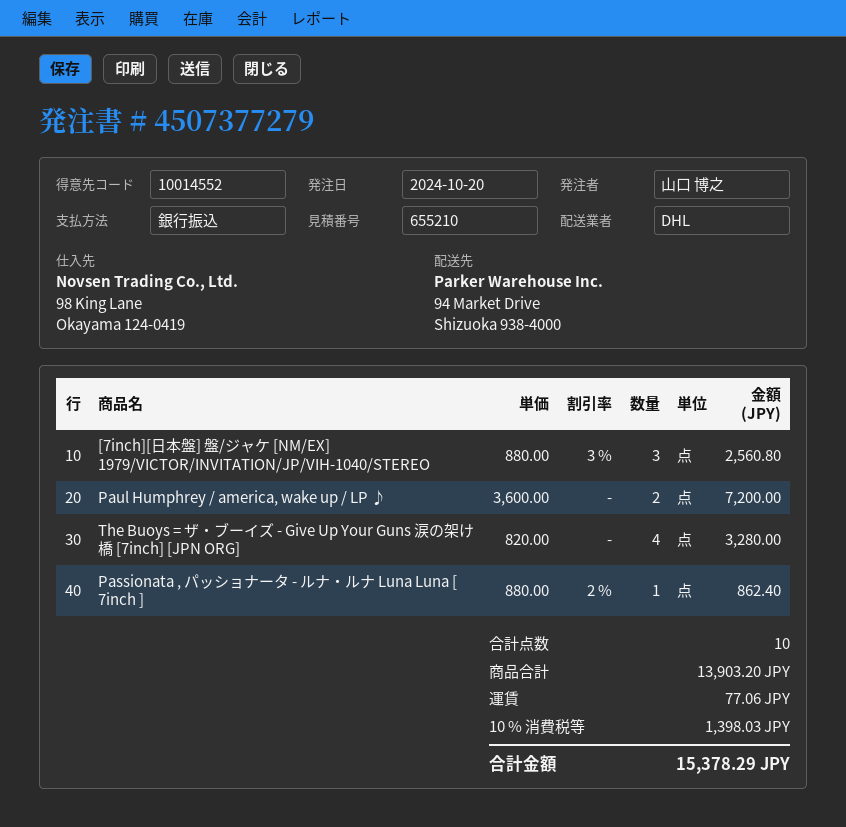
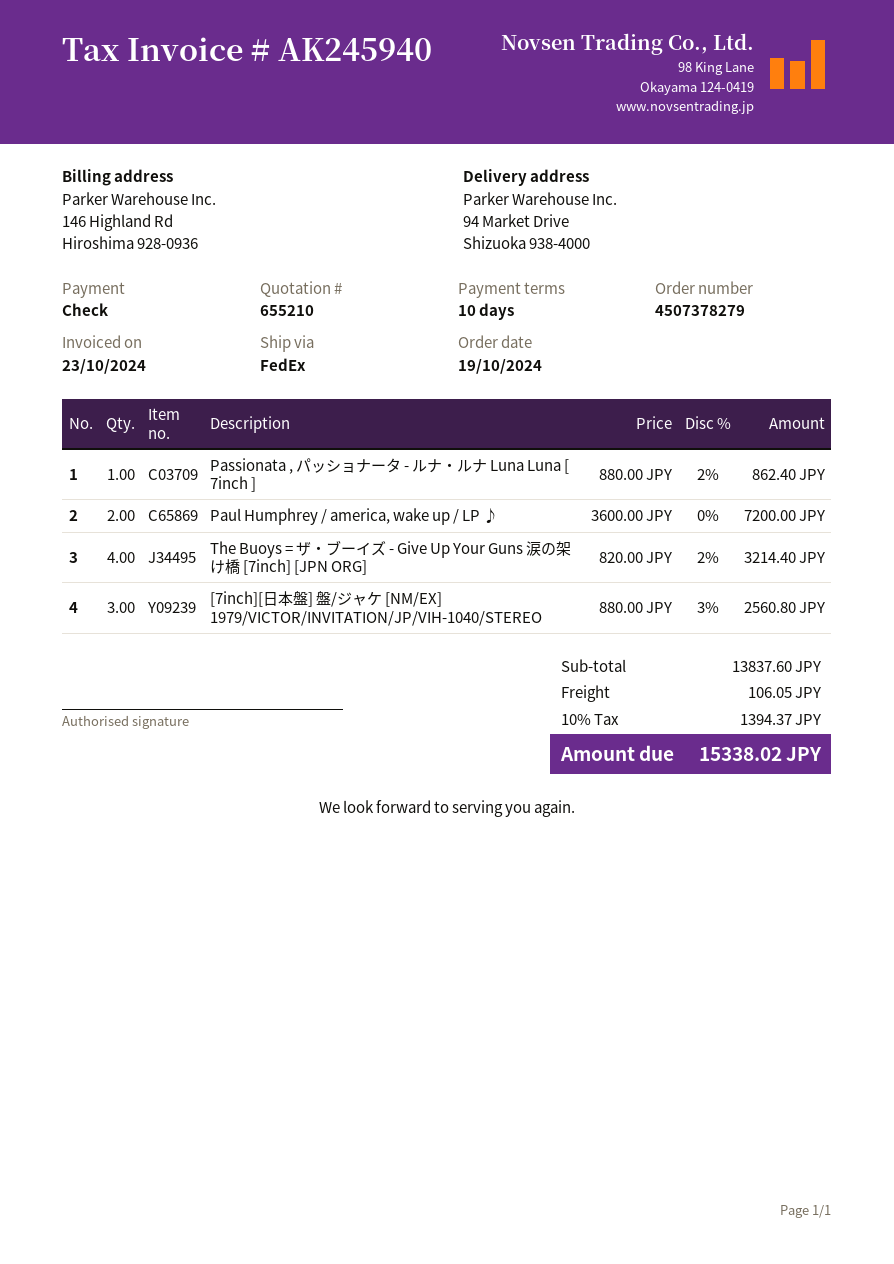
order number: 4507377279 -> 4507378279
order date: 2024-10-20 -> 2024-10-19
payment method: bank transfer -> cheque
shipping method: DHL -> FedEx
The Buoys = ザ・ブーイズ - Give Up Your Guns 涙の架け橋 [7inch] [JPN ORG]: 4 x 820.00 = 3280.00 -> 4 x 820.00 - 2% = 3214.40
subtotal: 13903.20 -> 13837.60
shipping: 77.06 -> 106.05
tax: 10% = 1398.03 -> 10% = 1394.37
total: 15378.29 -> 15338.02

